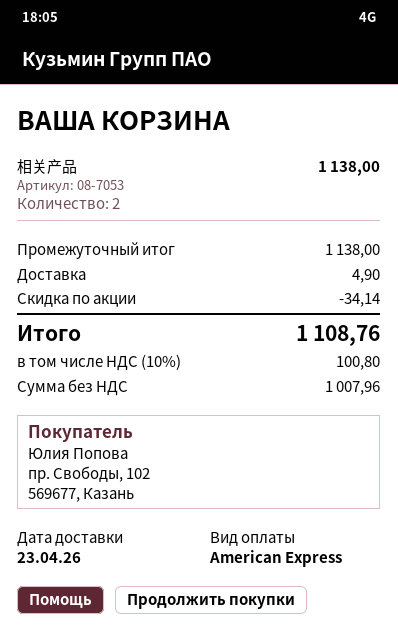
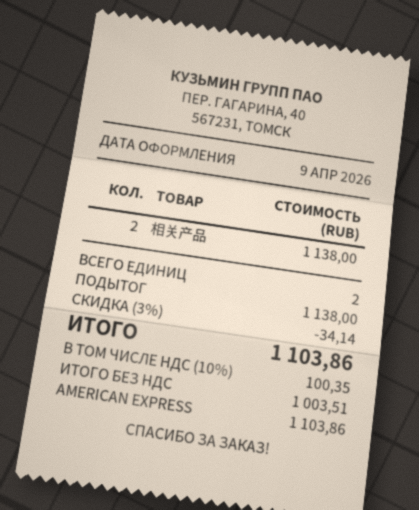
shipping: 4.90 -> none
net: 1007.96 -> 1003.51
tax: 10% = 100.80 -> 10% = 100.35
total: 1108.76 -> 1103.86

